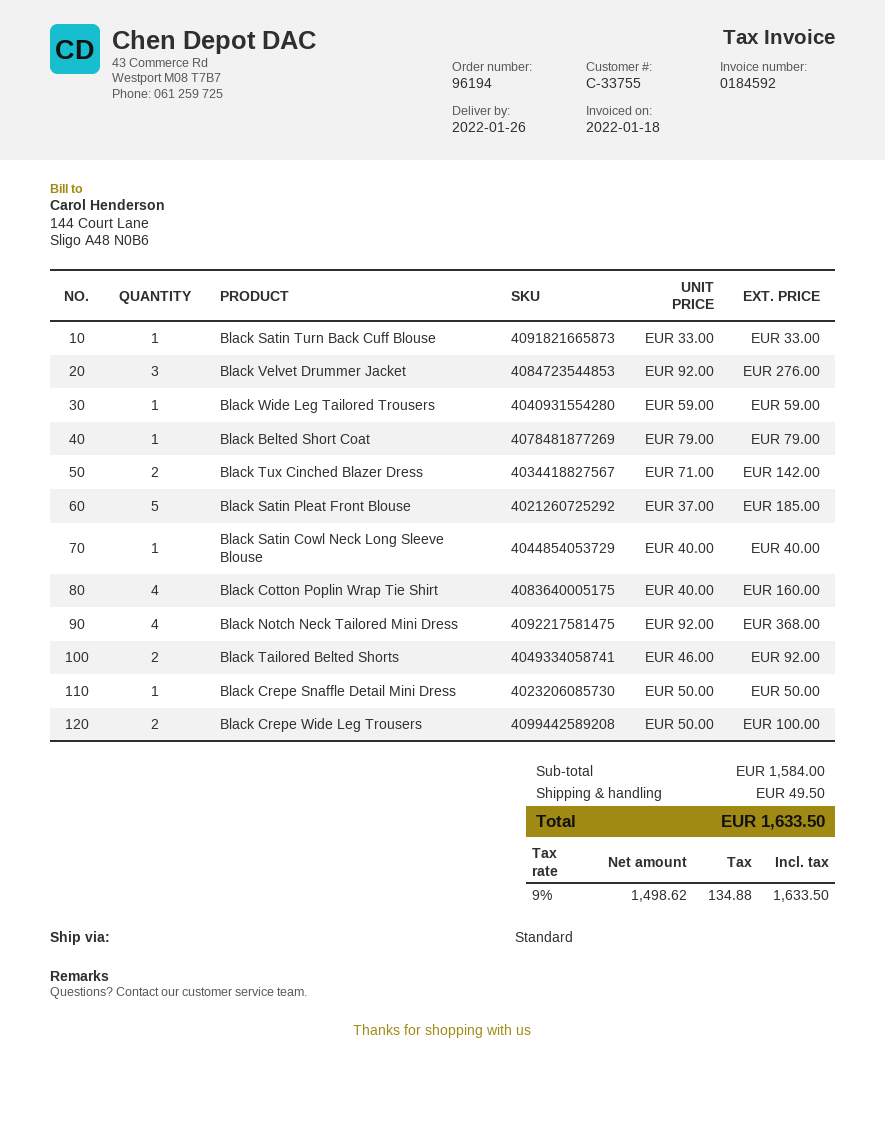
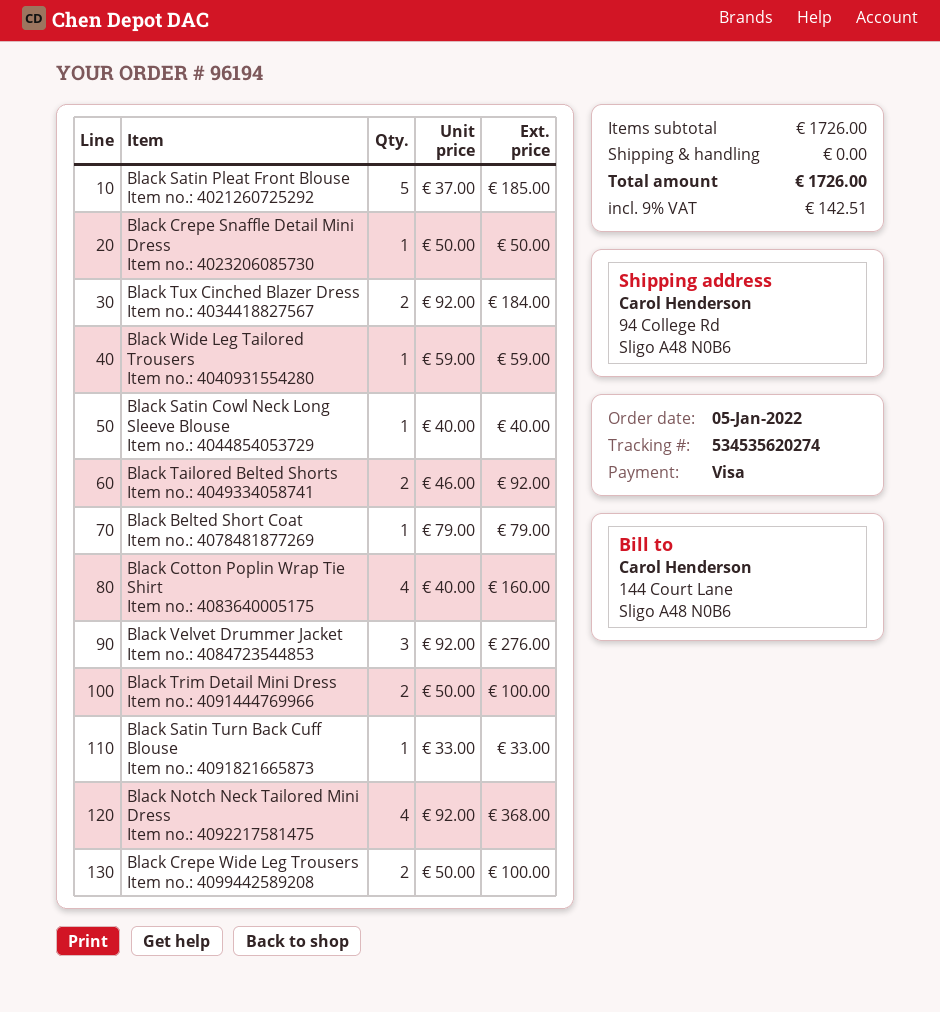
Black Tux Cinched Blazer Dress: 2 x 71.00 = 142.00 -> 2 x 92.00 = 184.00
Black Trim Detail Mini Dress: none -> 2 x 50.00 = 100.00
subtotal: 1584.00 -> 1726.00
shipping: 49.50 -> 0.00
tax: 9% = 134.88 -> 9% = 142.51
total: 1633.50 -> 1726.00

